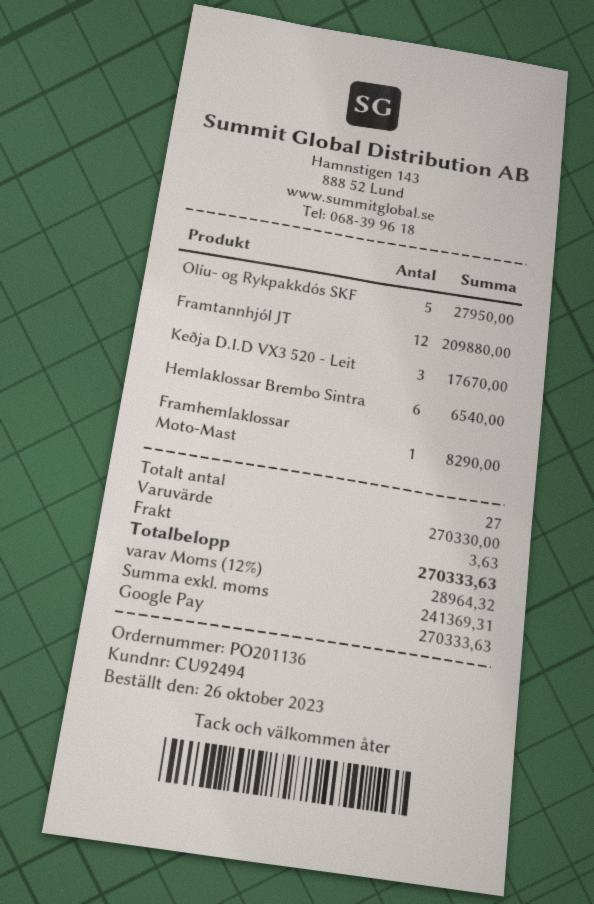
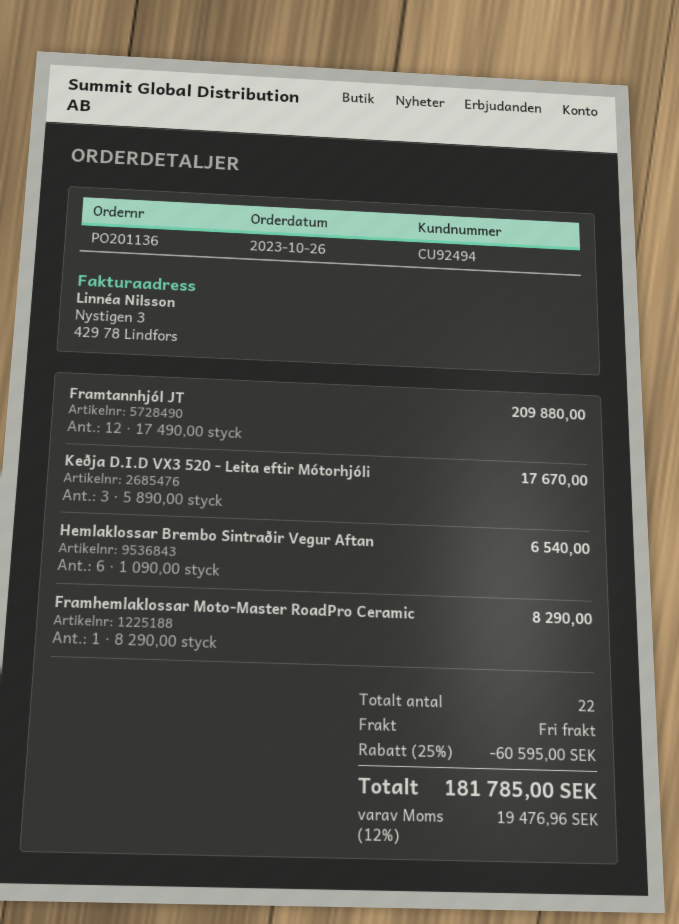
Olíu- og Rykpakkdós SKF: 5 for 27950.00 -> none
total quantity: 27 -> 22
discount: none -> 25% = 60595.00
shipping: 3.63 -> 0.00
tax: 12% = 28964.32 -> 12% = 19476.96
total: 270333.63 -> 181785.00

